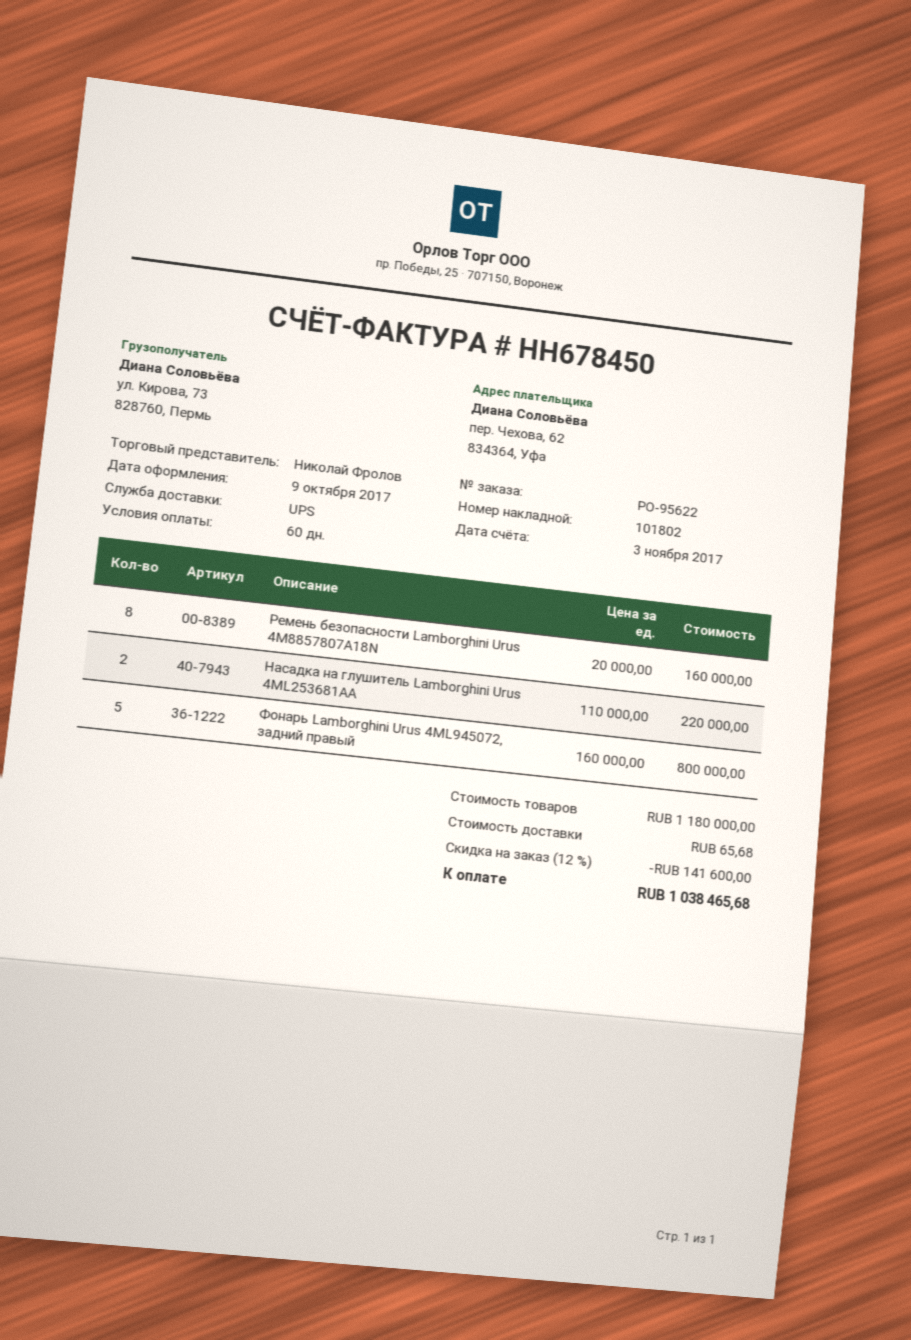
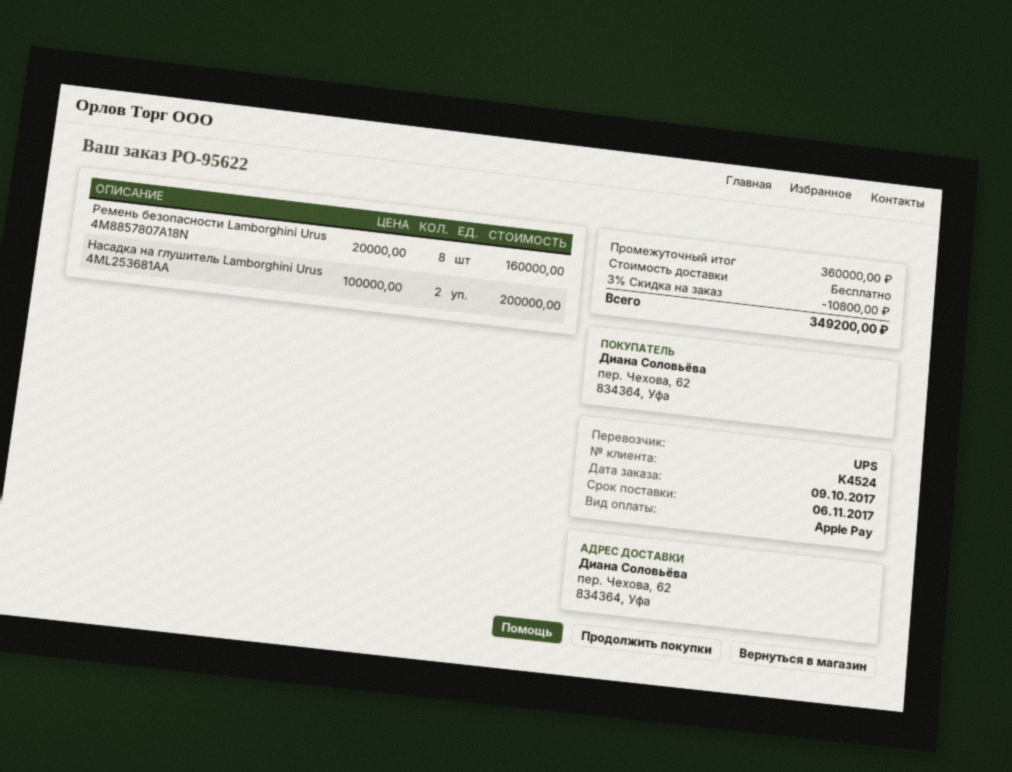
ship to: ул. Кирова, 73, 828760, Пермь -> пер. Чехова, 62, 834364, Уфа
Насадка на глушитель Lamborghini Urus 4ML253681AA: 2 x 110000.00 = 220000.00 -> 2 x 100000.00 = 200000.00
Фонарь Lamborghini Urus 4ML945072, задний правый: 5 x 160000.00 = 800000.00 -> none
subtotal: 1180000.00 -> 360000.00
discount: 12% = 141600.00 -> 3% = 10800.00
shipping: 65.68 -> 0.00
total: 1038465.68 -> 349200.00

